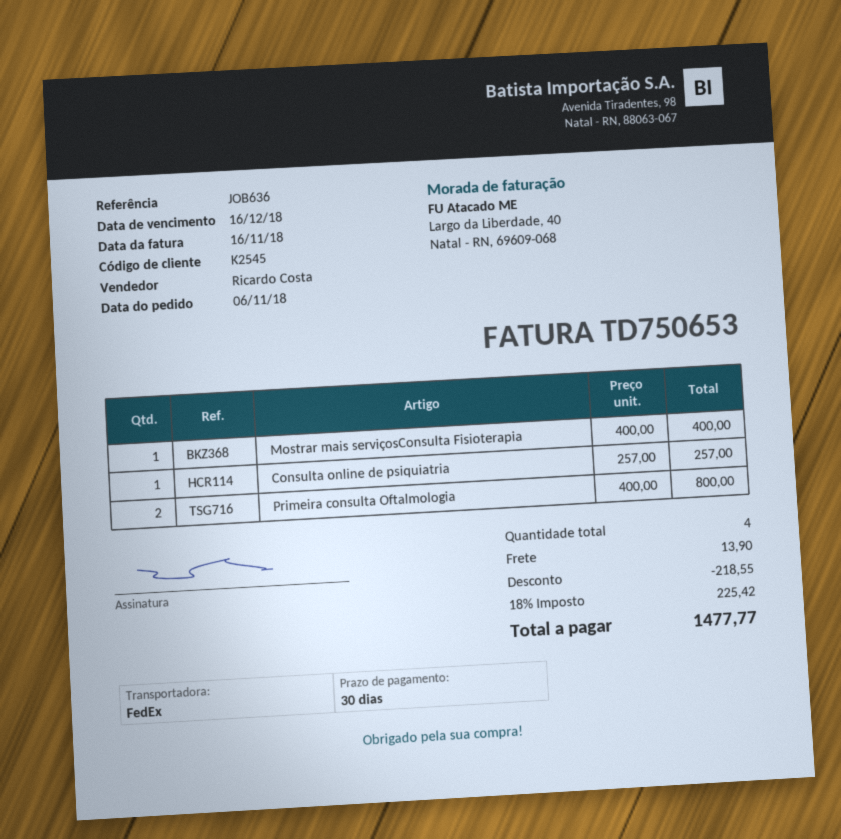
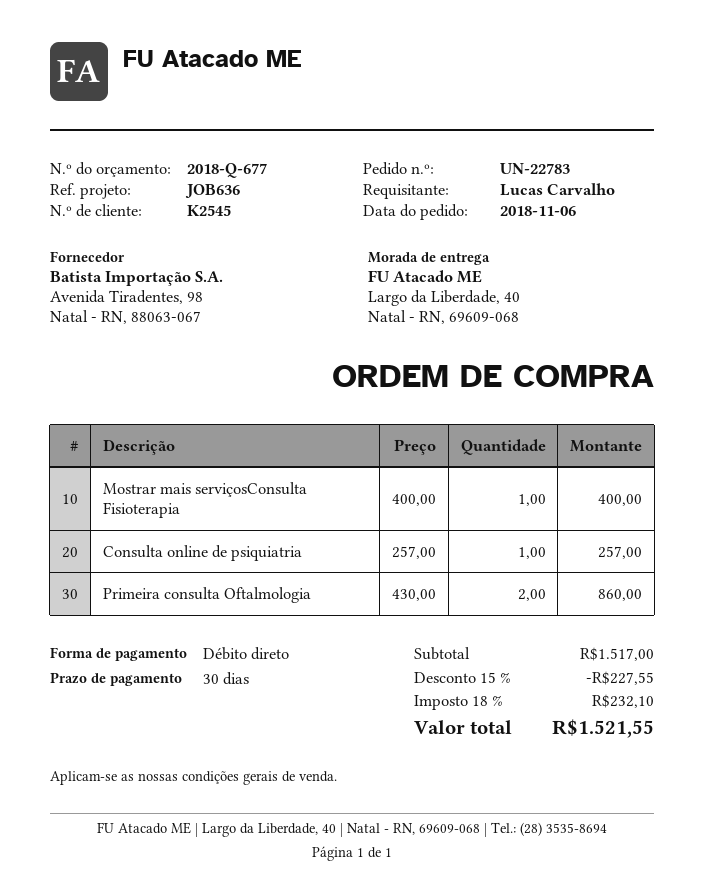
Primeira consulta Oftalmologia: 2 x 400.00 = 800.00 -> 2 x 430.00 = 860.00
discount: 218.55 -> 227.55
shipping: 13.90 -> none
tax: 18% = 225.42 -> 18% = 232.10
total: 1477.77 -> 1521.55

